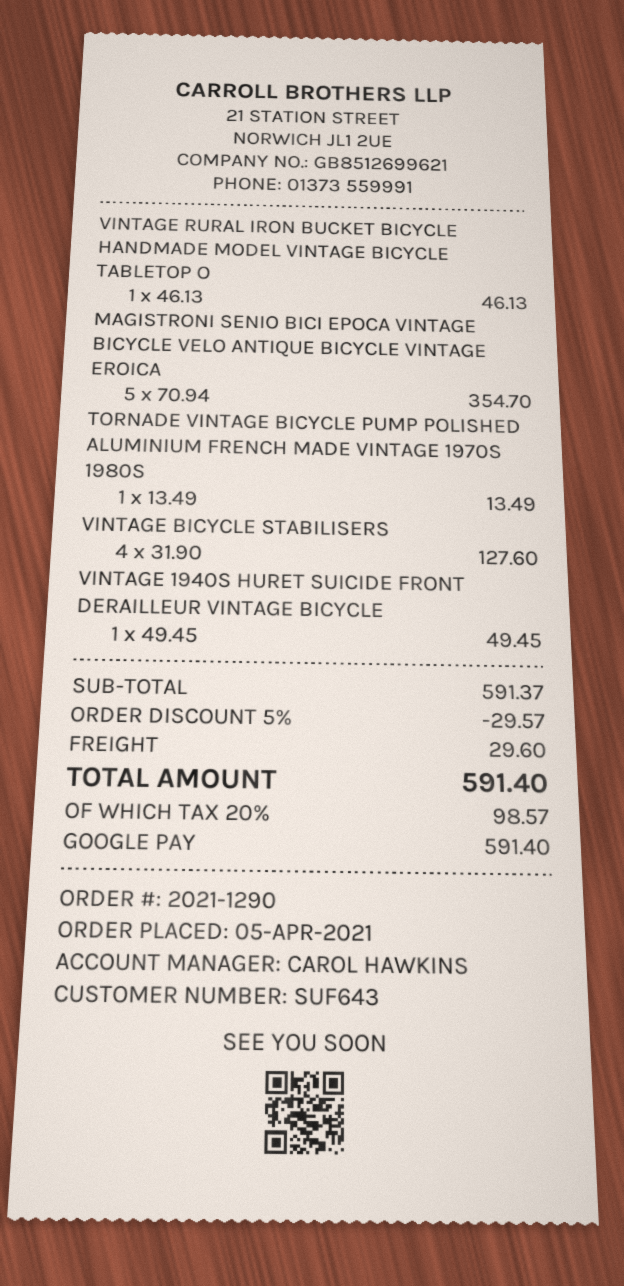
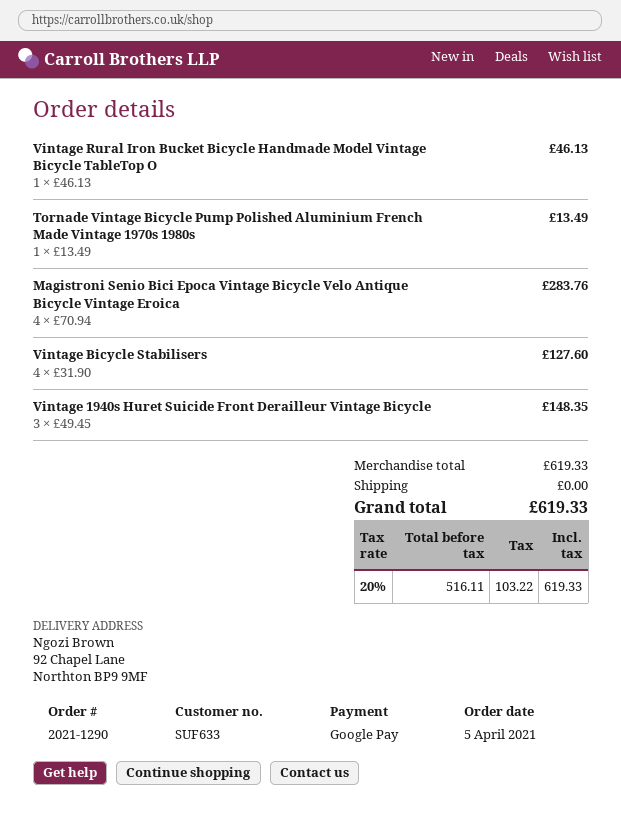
customer number: SUF643 -> SUF633
MAGISTRONI SENIO BICI EPOCA VINTAGE BICYCLE VELO ANTIQUE BICYCLE VINTAGE EROICA: 5 x 70.94 = 354.70 -> 4 x 70.94 = 283.76
VINTAGE 1940S HURET SUICIDE FRONT DERAILLEUR VINTAGE BICYCLE: 1 x 49.45 = 49.45 -> 3 x 49.45 = 148.35
subtotal: 591.37 -> 619.33
discount: 5% = 29.57 -> none
shipping: 29.60 -> 0.00
tax: 20% = 98.57 -> 20% = 103.22
total: 591.40 -> 619.33

